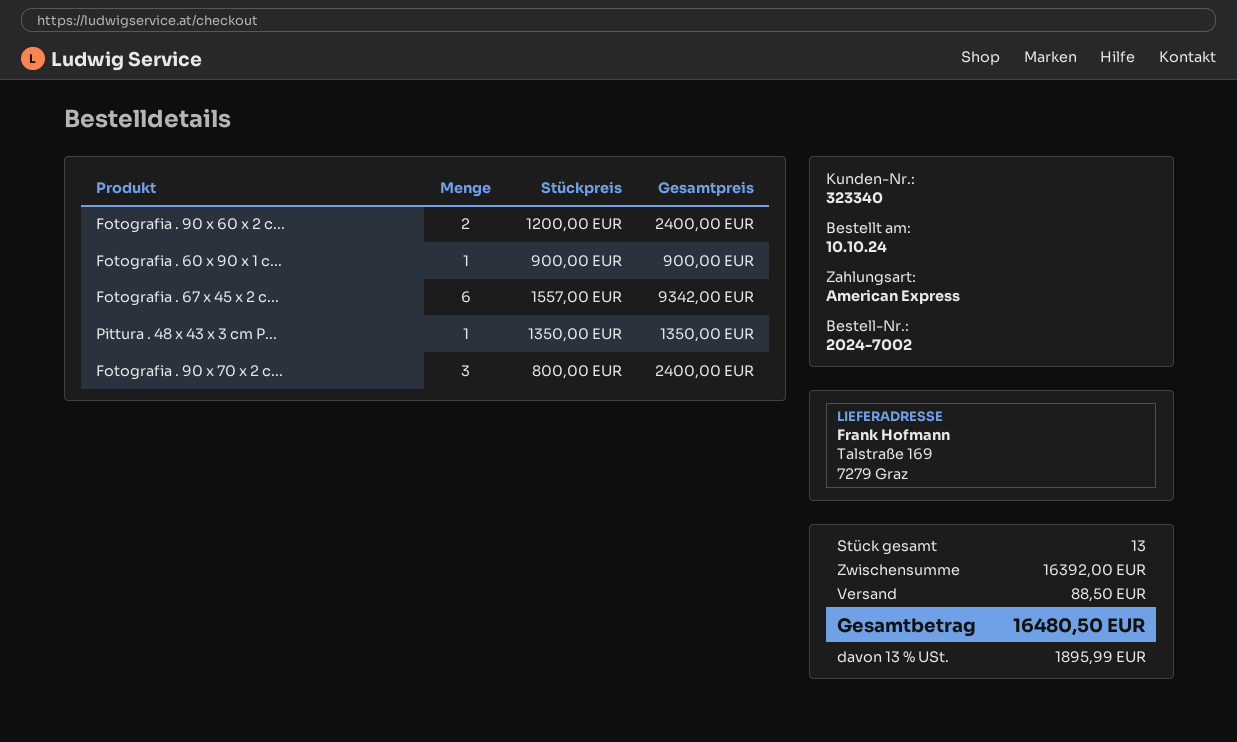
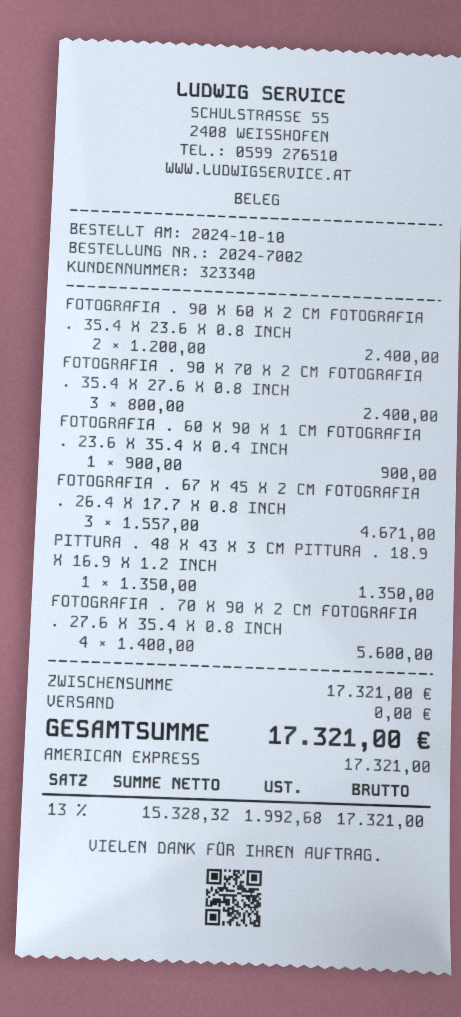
Fotografia . 67 x 45 x 2 c...: 6 x 1557.00 = 9342.00 -> 3 x 1557.00 = 4671.00
FOTOGRAFIA . 70 X 90 X 2 CM FOTOGRAFIA . 27.6 X 35.4 X 0.8 INCH: none -> 4 x 1400.00 = 5600.00
subtotal: 16392.00 -> 17321.00
shipping: 88.50 -> 0.00
tax: 13% = 1895.99 -> 13% = 1992.68
total: 16480.50 -> 17321.00

